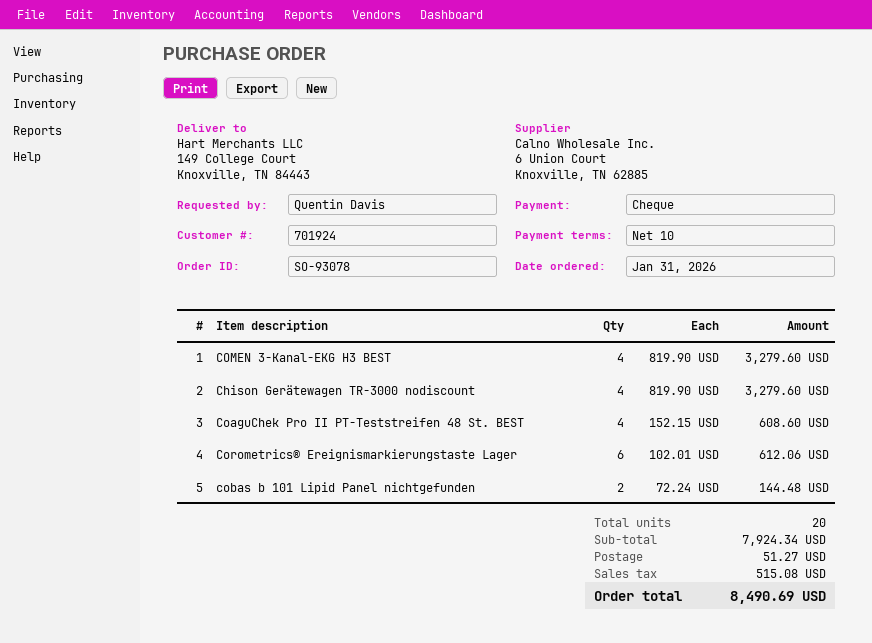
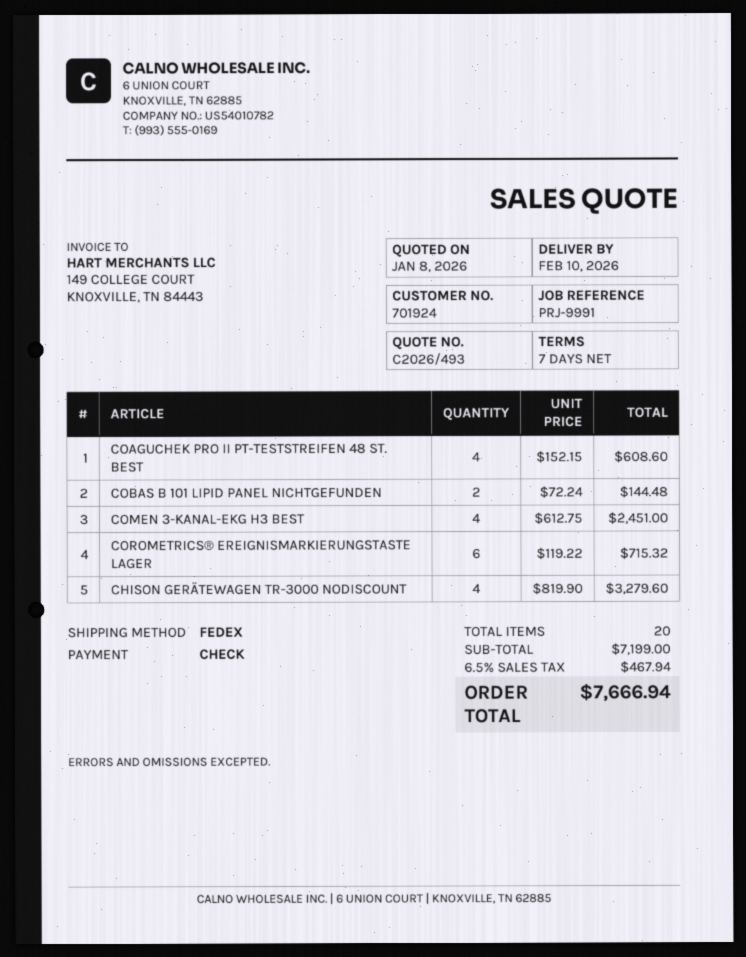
payment terms: 10 days -> 7 days
COMEN 3-Kanal-EKG H3 BEST: 4 x 819.90 = 3279.60 -> 4 x 612.75 = 2451.00
Corometrics® Ereignismarkierungstaste Lager: 6 x 102.01 = 612.06 -> 6 x 119.22 = 715.32
subtotal: 7924.34 -> 7199.00
shipping: 51.27 -> none
tax: 515.08 -> 467.94
total: 8490.69 -> 7666.94

